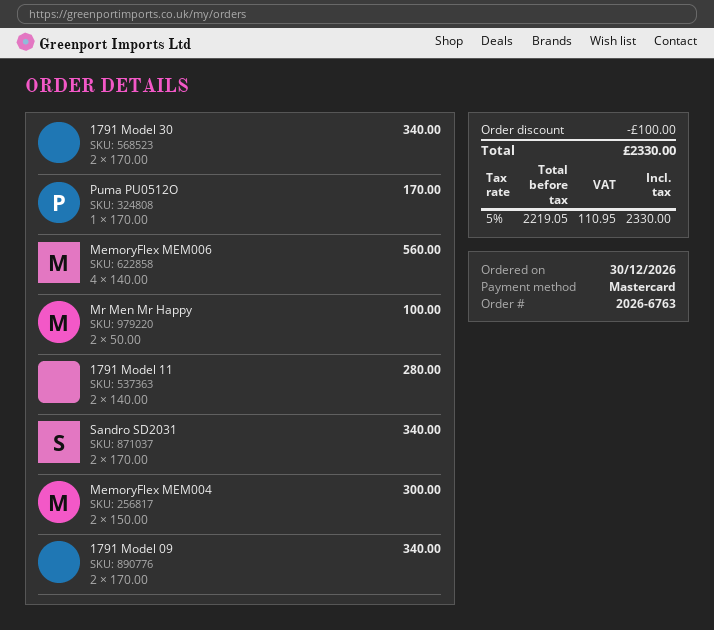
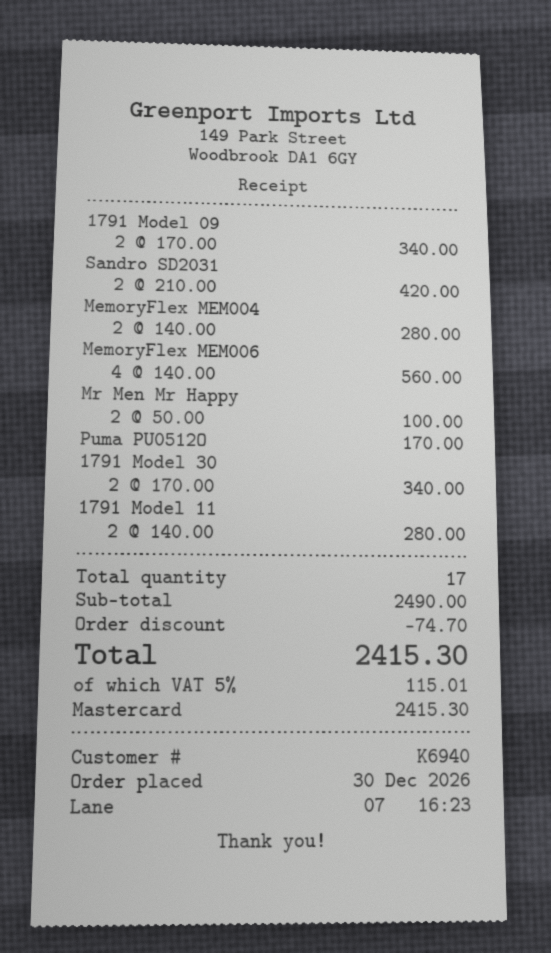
Sandro SD2031: 2 x 170.00 = 340.00 -> 2 x 210.00 = 420.00
MemoryFlex MEM004: 2 x 150.00 = 300.00 -> 2 x 140.00 = 280.00
discount: 100.00 -> 74.70
tax: 5% = 110.95 -> 5% = 115.01
total: 2330.00 -> 2415.30

